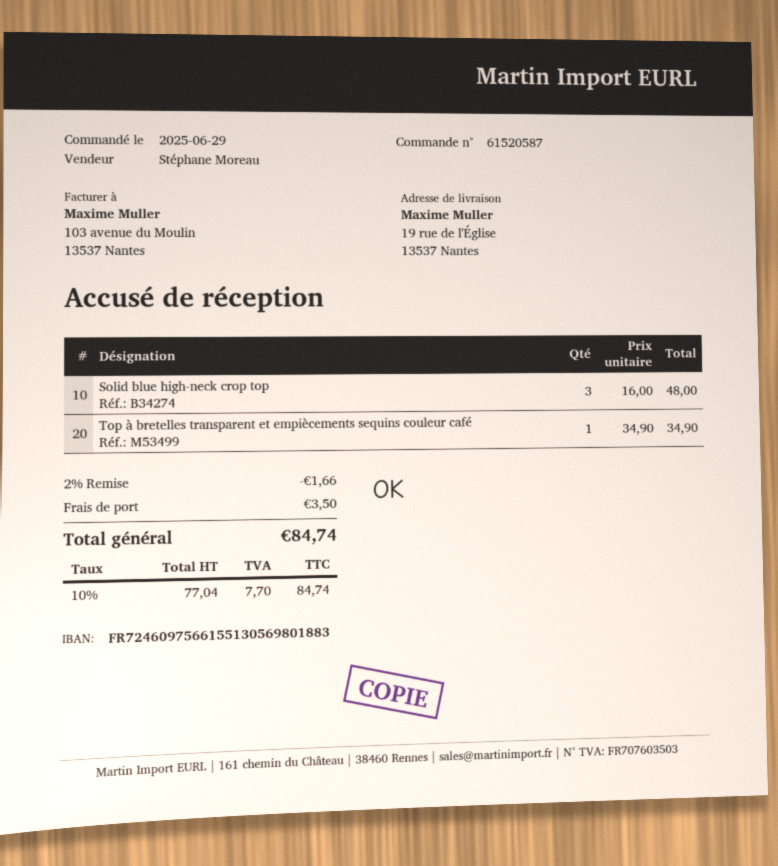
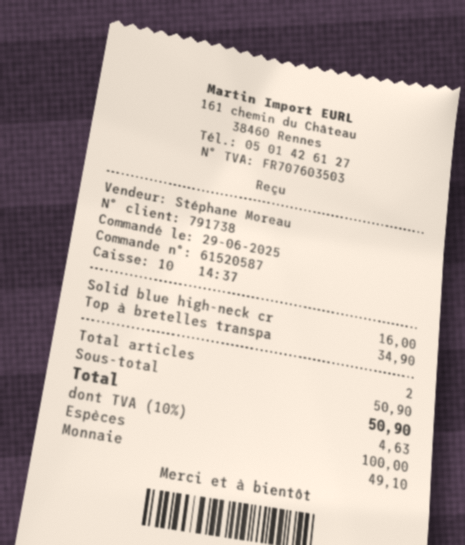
Solid blue high-neck crop top: 3 x 16.00 = 48.00 -> 1 x 16.00 = 16.00
discount: 2% = 1.66 -> none
shipping: 3.50 -> none
tax: 10% = 7.70 -> 10% = 4.63
total: 84.74 -> 50.90

